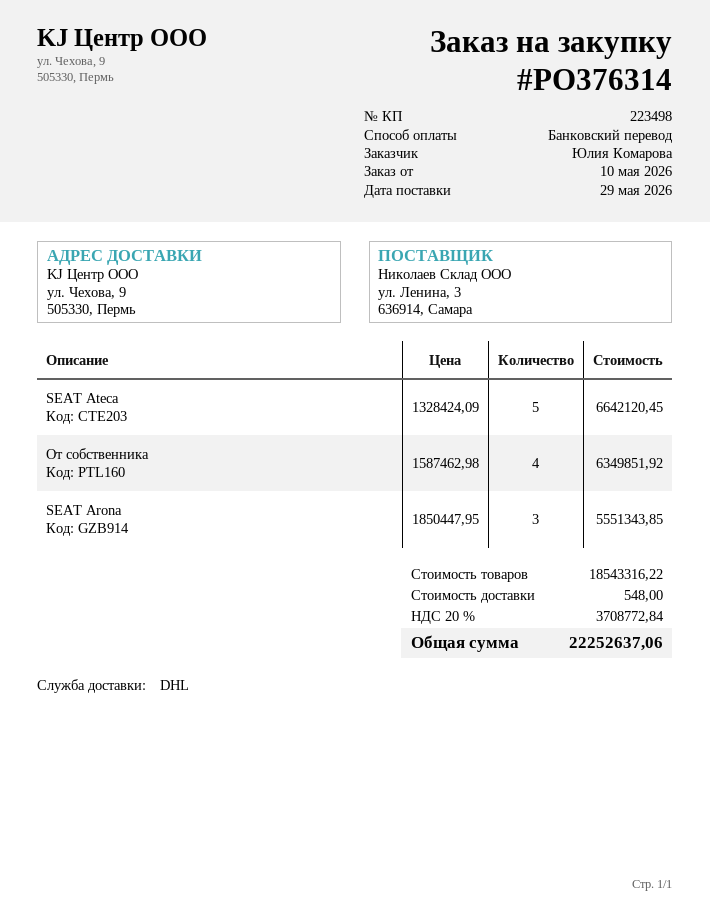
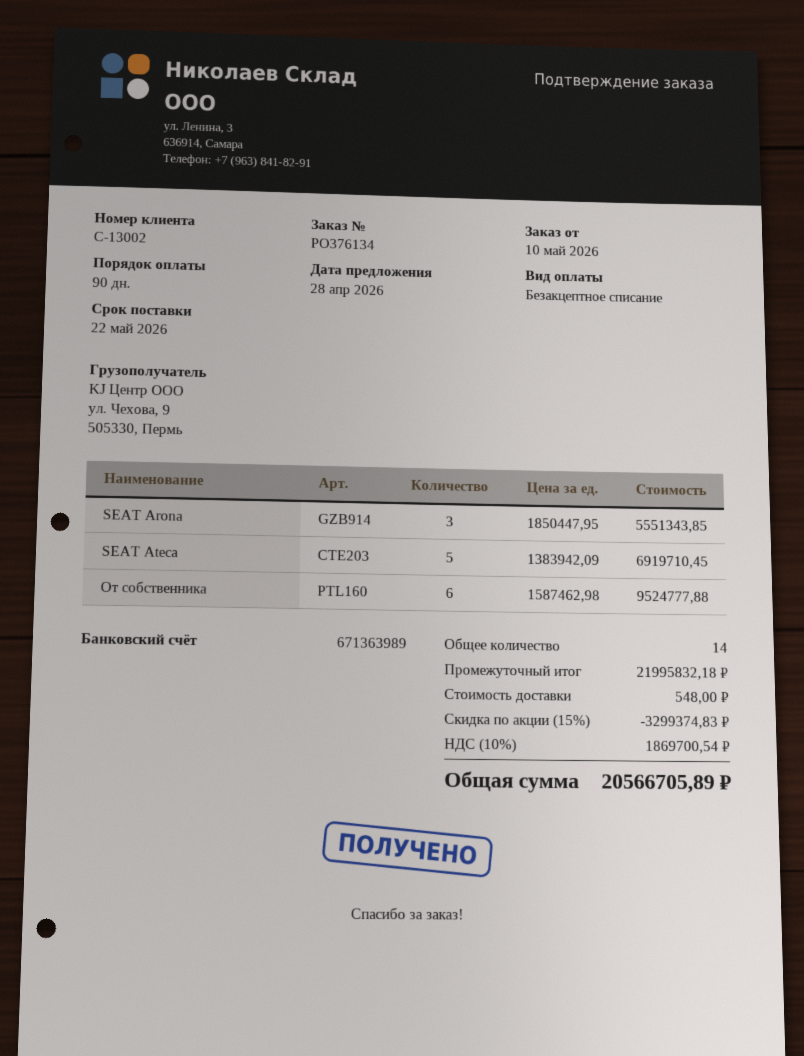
order number: PO376314 -> PO376134
delivery date: 2026-05-29 -> 2026-05-22
payment method: bank transfer -> direct debit
SEAT Ateca: 5 x 1328424.09 = 6642120.45 -> 5 x 1383942.09 = 6919710.45
От собственника: 4 x 1587462.98 = 6349851.92 -> 6 x 1587462.98 = 9524777.88
subtotal: 18543316.22 -> 21995832.18
discount: none -> 15% = 3299374.83
tax: 20% = 3708772.84 -> 10% = 1869700.54
total: 22252637.06 -> 20566705.89

